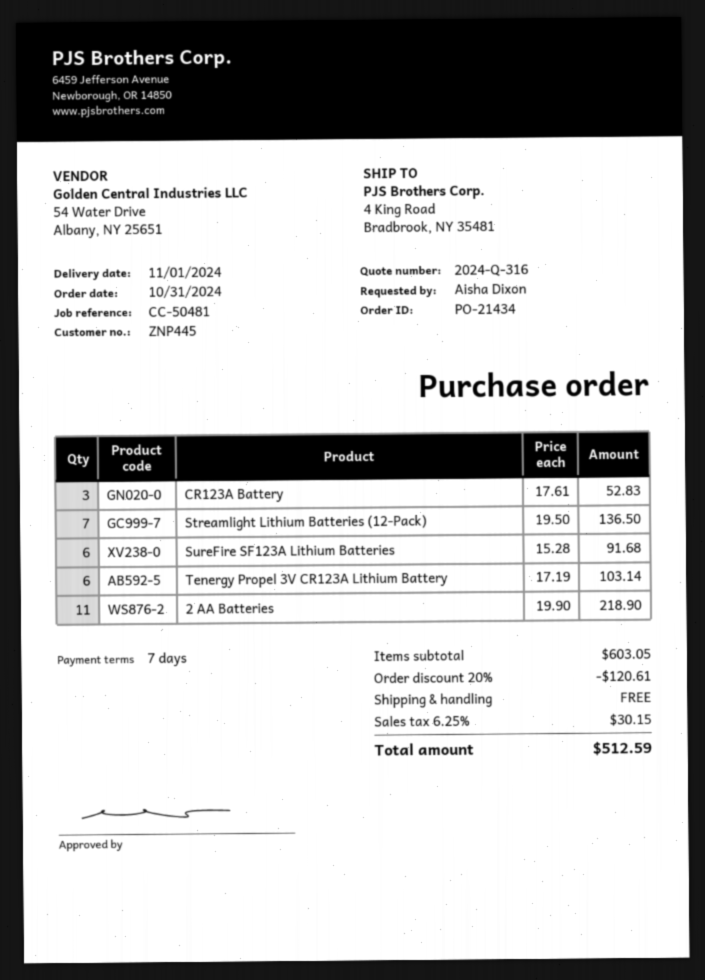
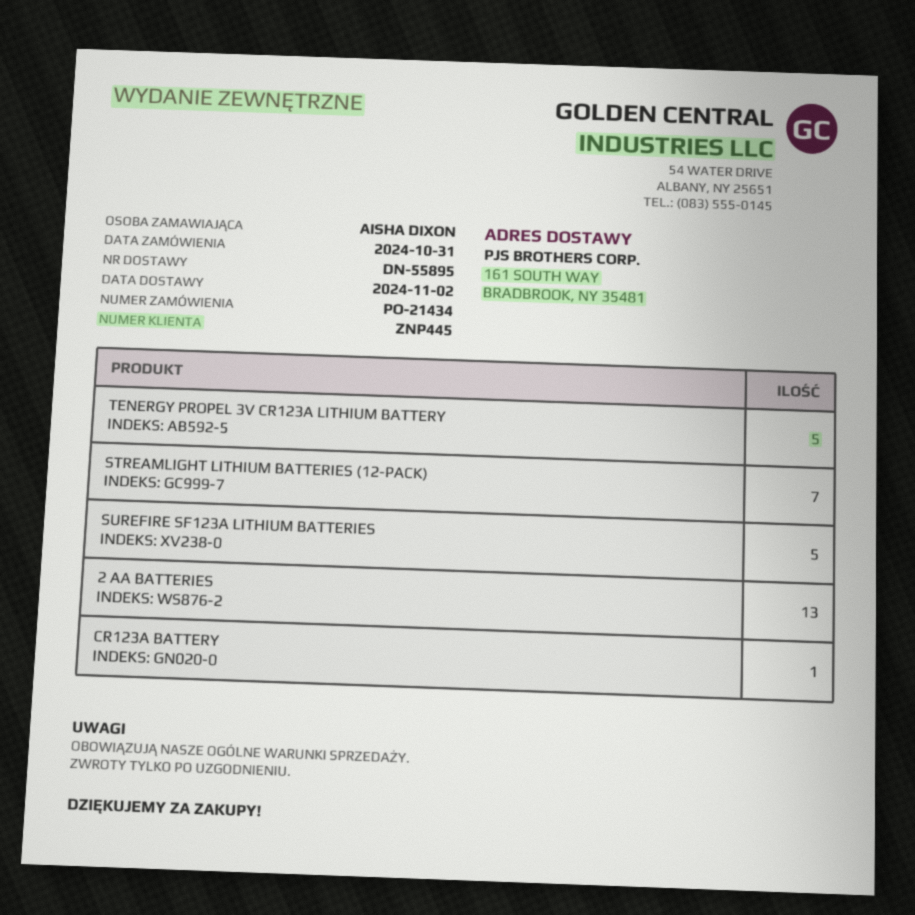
delivery date: 2024-11-01 -> 2024-11-02
ship to: 4 King Road, Bradbrook, NY 35481 -> 161 SOUTH WAY, BRADBROOK, NY 35481
CR123A Battery: 3 -> 1
SureFire SF123A Lithium Batteries: 6 -> 5
Tenergy Propel 3V CR123A Lithium Battery: 6 -> 5
2 AA Batteries: 11 -> 13

